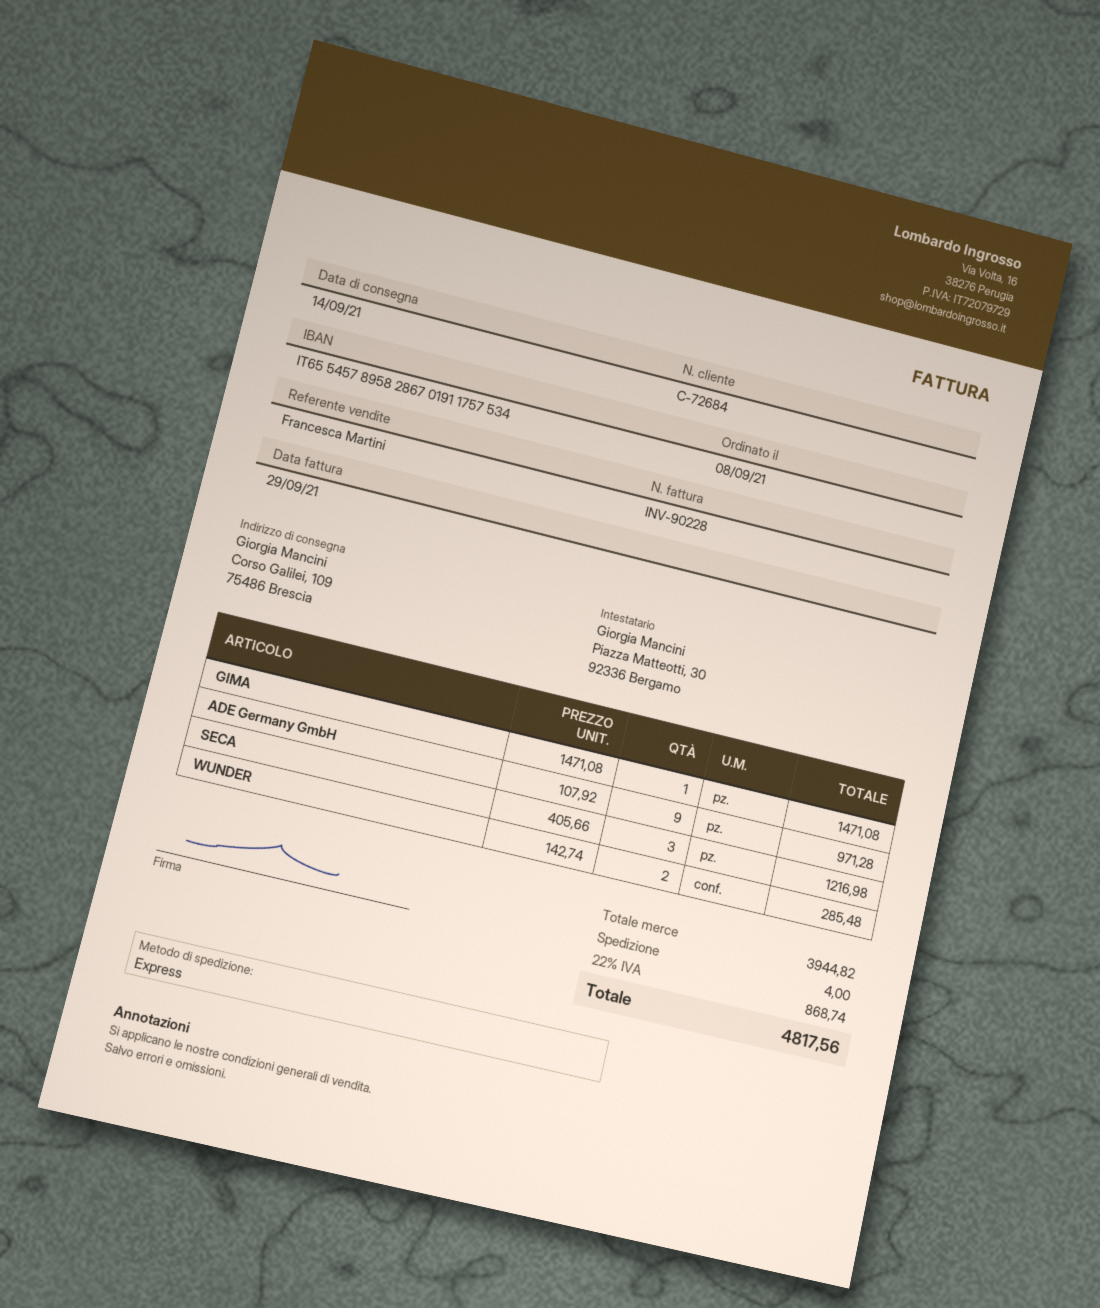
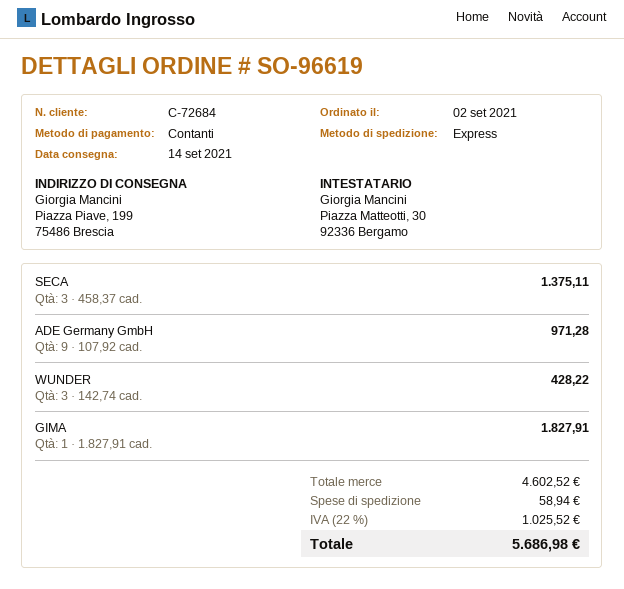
order date: 2021-09-08 -> 2021-09-02
ship to: Corso Galilei, 109, 75486 Brescia -> Piazza Piave, 199, 75486 Brescia
GIMA: 1 x 1471.08 = 1471.08 -> 1 x 1827.91 = 1827.91
SECA: 3 x 405.66 = 1216.98 -> 3 x 458.37 = 1375.11
WUNDER: 2 x 142.74 = 285.48 -> 3 x 142.74 = 428.22
subtotal: 3944.82 -> 4602.52
shipping: 4.00 -> 58.94
tax: 22% = 868.74 -> 22% = 1025.52
total: 4817.56 -> 5686.98

